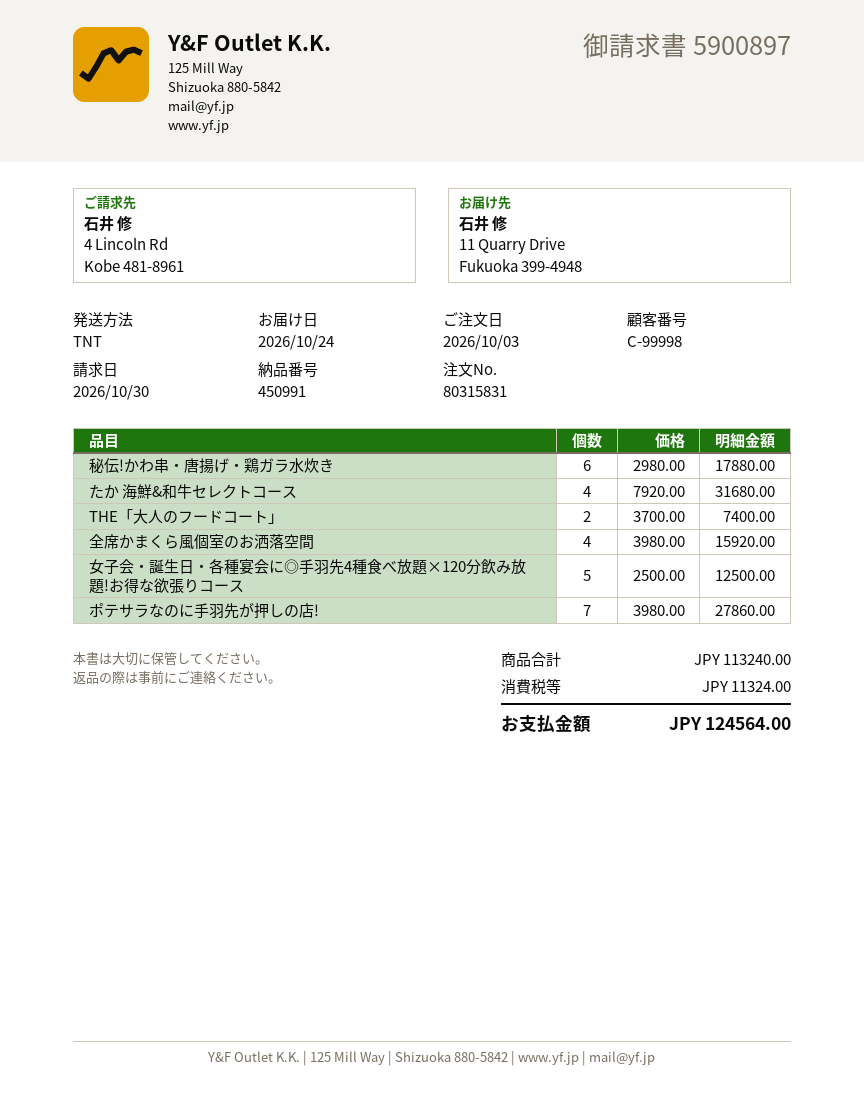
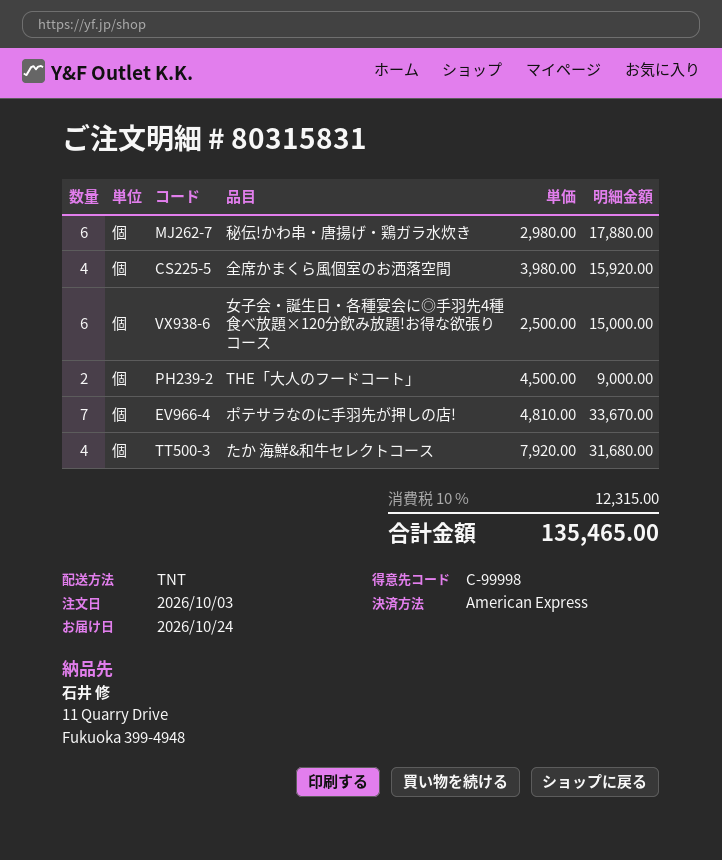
THE「大人のフードコート」: 2 x 3700.00 = 7400.00 -> 2 x 4500.00 = 9000.00
女子会・誕生日・各種宴会に◎手羽先4種食べ放題×120分飲み放題!お得な欲張りコース: 5 x 2500.00 = 12500.00 -> 6 x 2500.00 = 15000.00
ポテサラなのに手羽先が押しの店!: 7 x 3980.00 = 27860.00 -> 7 x 4810.00 = 33670.00
tax: 11324.00 -> 12315.00
total: 124564.00 -> 135465.00

